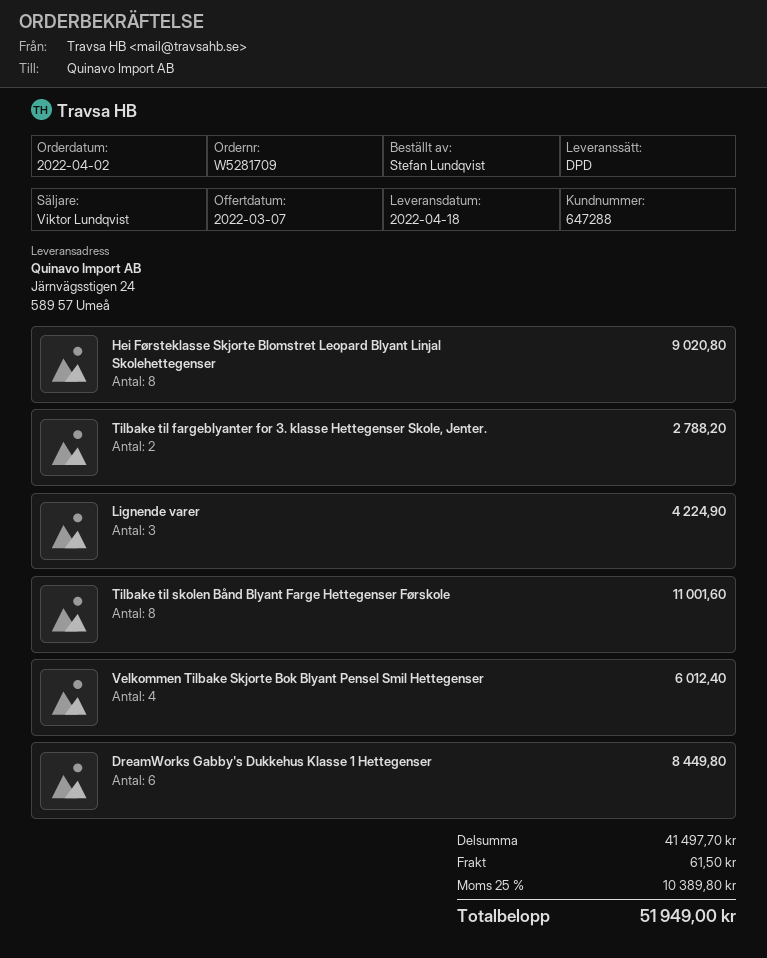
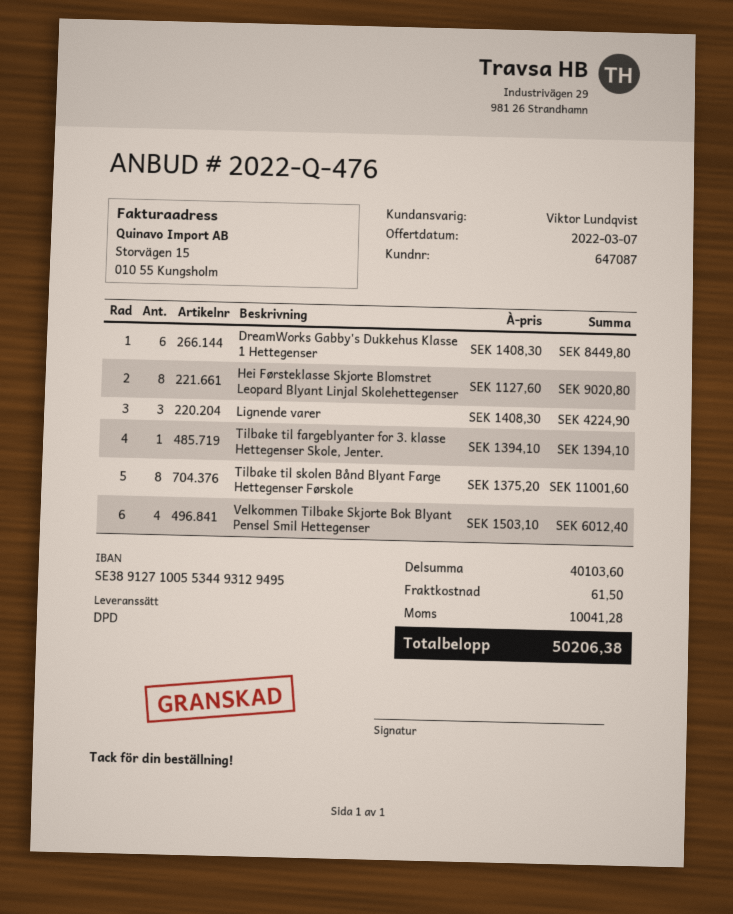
customer number: 647288 -> 647087
Tilbake til fargeblyanter for 3. klasse Hettegenser Skole, Jenter.: 2 for 2788.20 -> 1 for 1394.10
subtotal: 41497.70 -> 40103.60
tax: 10389.80 -> 10041.28
total: 51949.00 -> 50206.38

